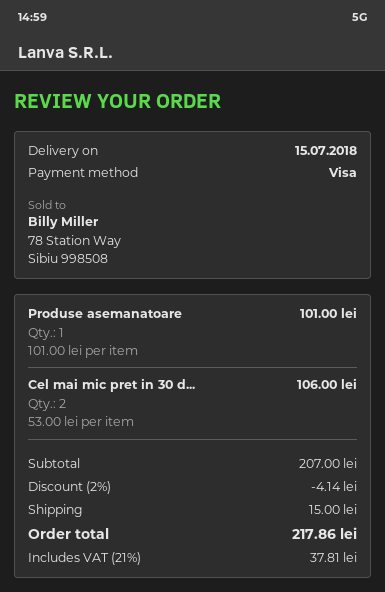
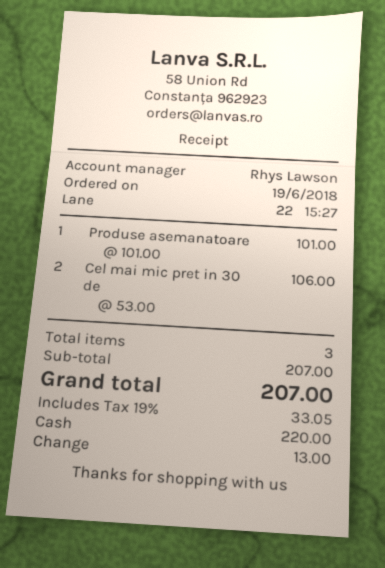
payment method: Visa -> cash
discount: 2% = 4.14 -> none
shipping: 15.00 -> none
tax: 21% = 37.81 -> 19% = 33.05
total: 217.86 -> 207.00

